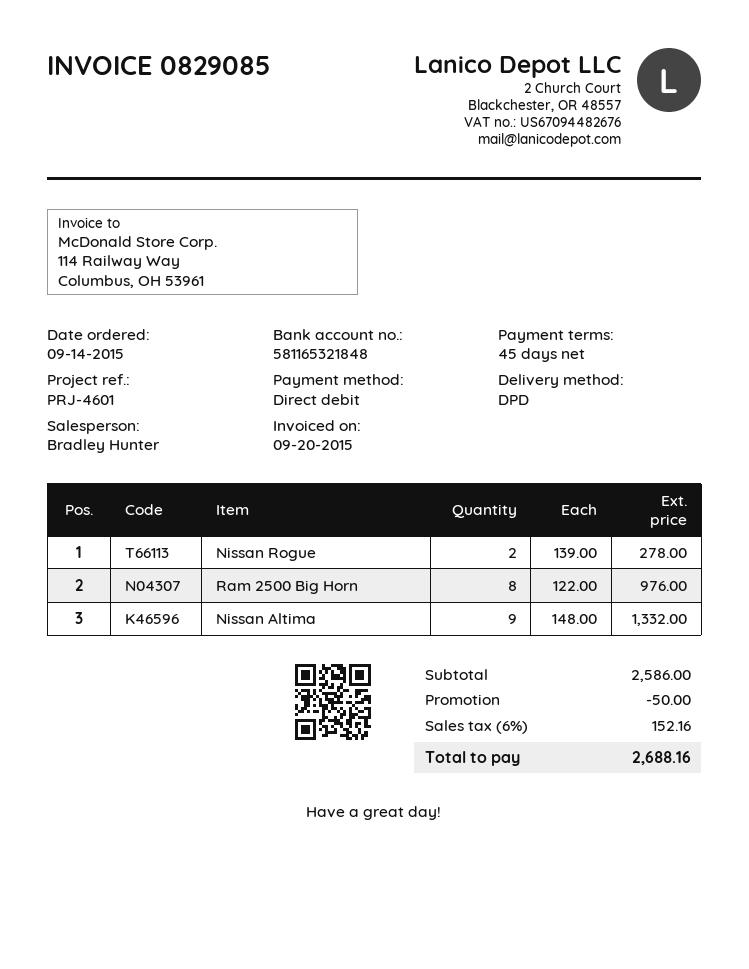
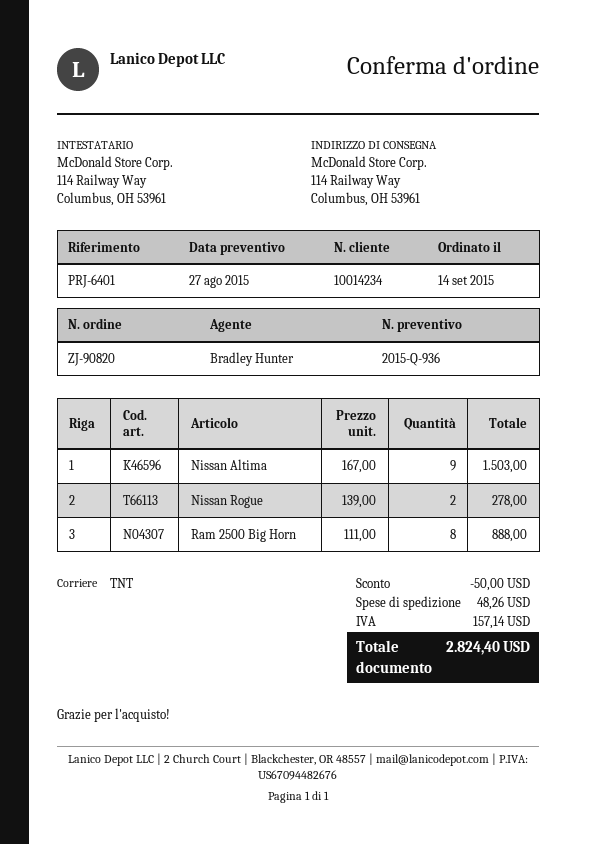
reference: PRJ-4601 -> PRJ-6401
shipping method: DPD -> TNT
Ram 2500 Big Horn: 8 x 122.00 = 976.00 -> 8 x 111.00 = 888.00
Nissan Altima: 9 x 148.00 = 1332.00 -> 9 x 167.00 = 1503.00
shipping: none -> 48.26
tax: 152.16 -> 157.14
total: 2688.16 -> 2824.40

